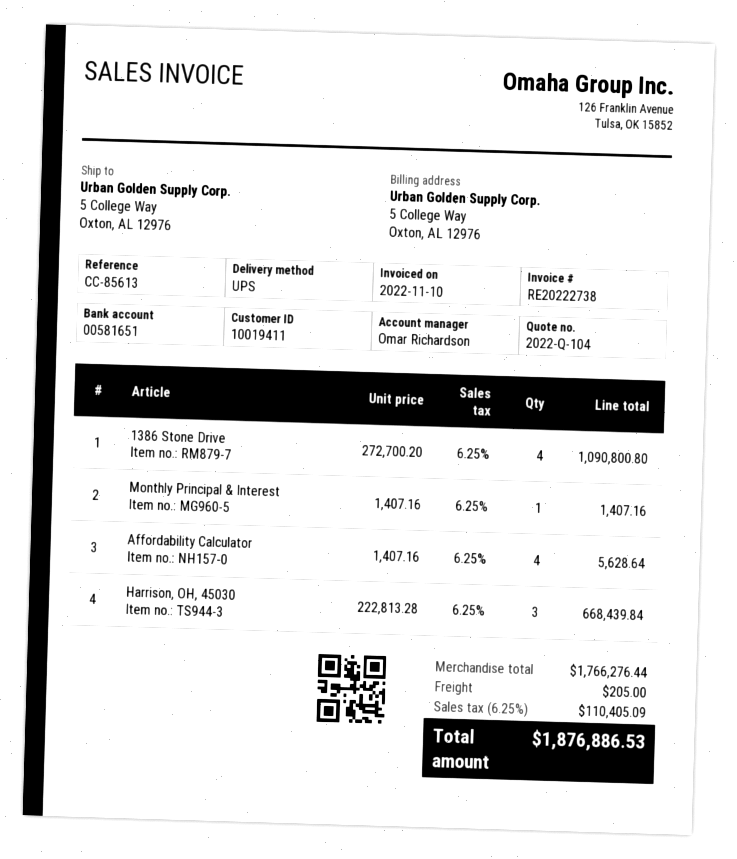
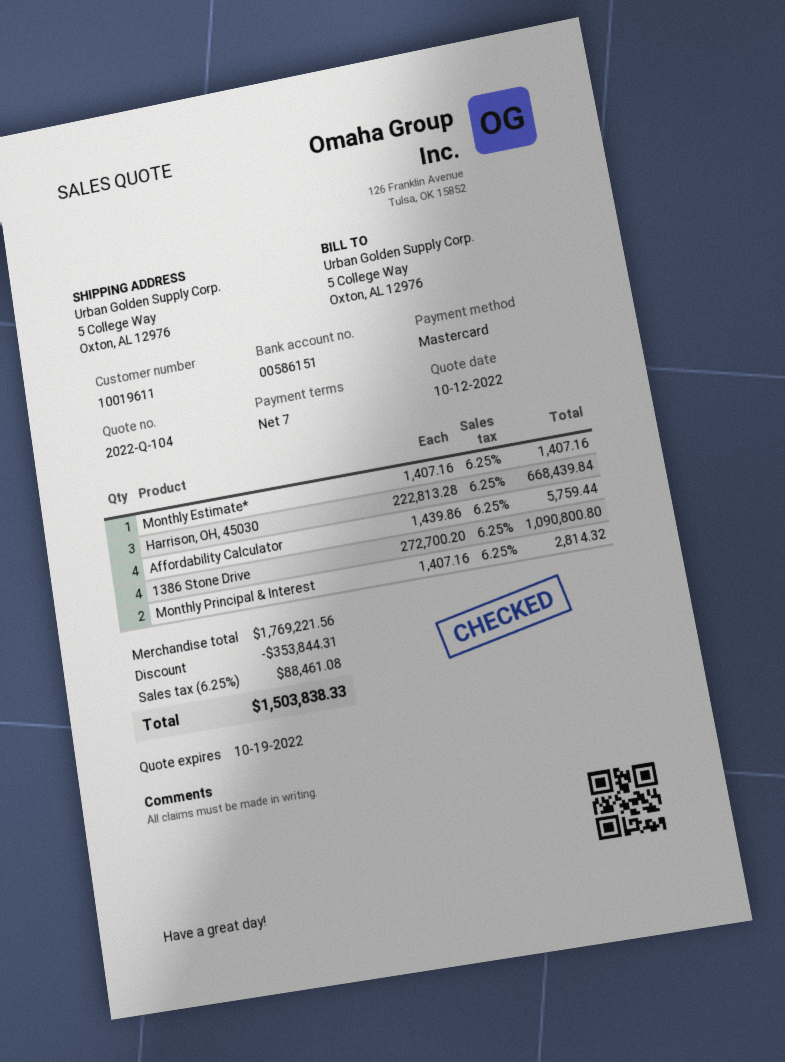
customer number: 10019411 -> 10019611
bank account: 00581651 -> 00586151
Monthly Principal & Interest: 1 x 1407.16 = 1407.16 -> 2 x 1407.16 = 2814.32
Affordability Calculator: 4 x 1407.16 = 5628.64 -> 4 x 1439.86 = 5759.44
Monthly Estimate*: none -> 1 x 1407.16 = 1407.16
subtotal: 1766276.44 -> 1769221.56
discount: none -> 353844.31
shipping: 205.00 -> none
tax: 6.25% = 110405.09 -> 6.25% = 88461.08
total: 1876886.53 -> 1503838.33

